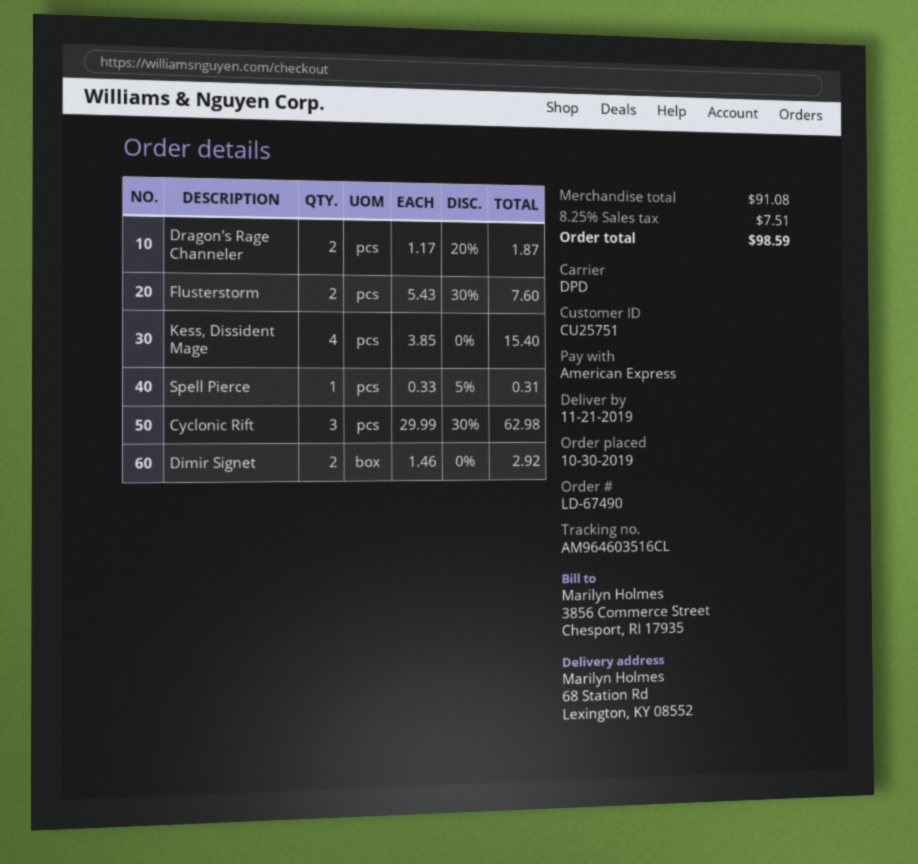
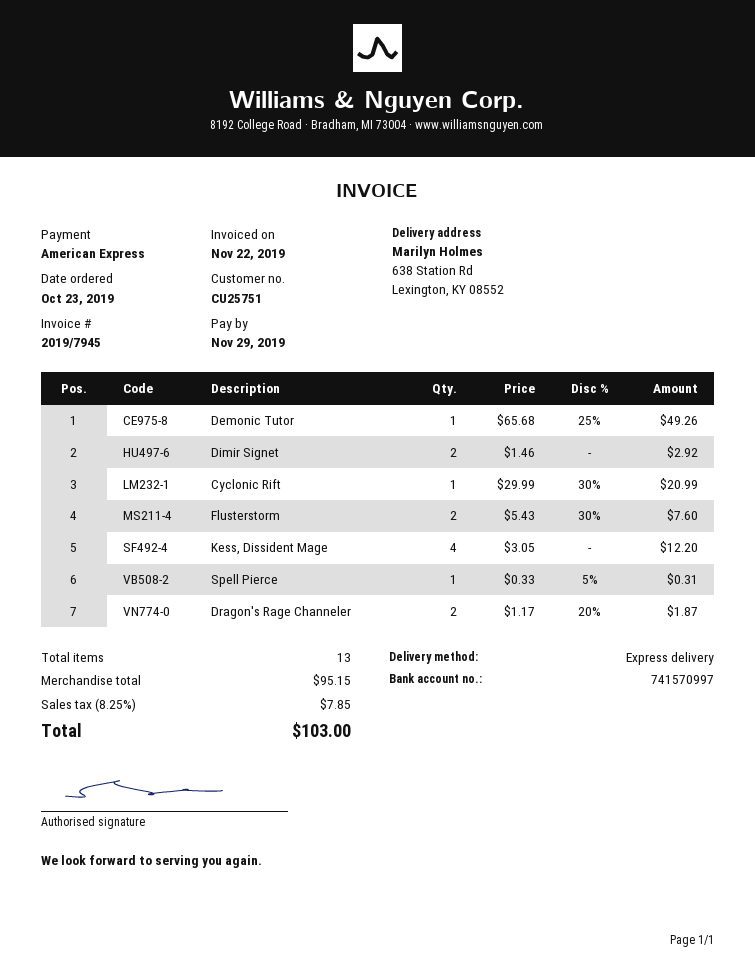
order date: 2019-10-30 -> 2019-10-23
shipping method: DPD -> express
ship to: 68 Station Rd, Lexington, KY 08552 -> 638 Station Rd, Lexington, KY 08552
Kess, Dissident Mage: 4 x 3.85 = 15.40 -> 4 x 3.05 = 12.20
Cyclonic Rift: 3 x 29.99 - 30% = 62.98 -> 1 x 29.99 - 30% = 20.99
Demonic Tutor: none -> 1 x 65.68 - 25% = 49.26
subtotal: 91.08 -> 95.15
tax: 8.25% = 7.51 -> 8.25% = 7.85
total: 98.59 -> 103.00

